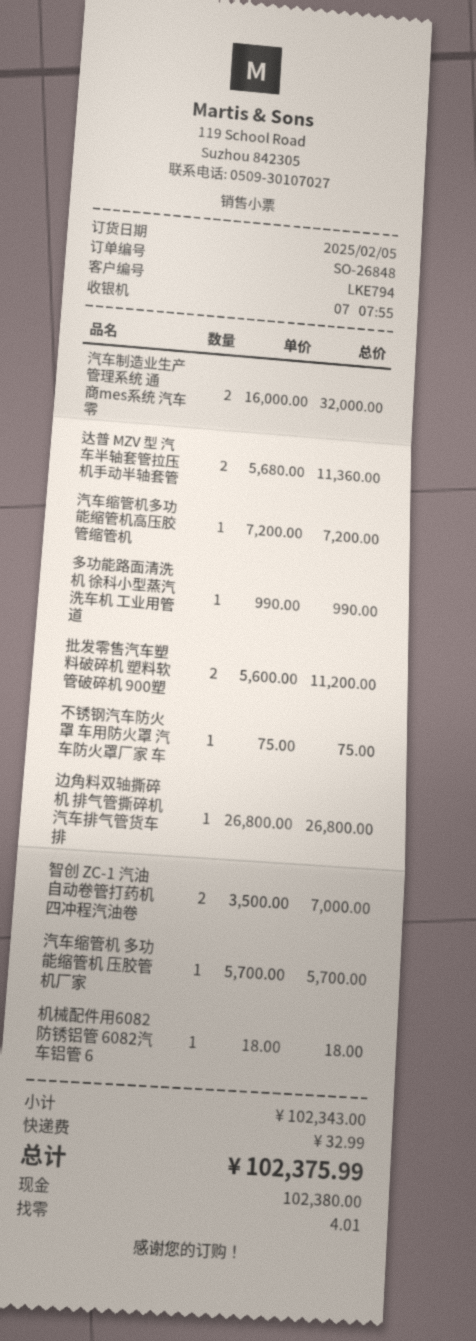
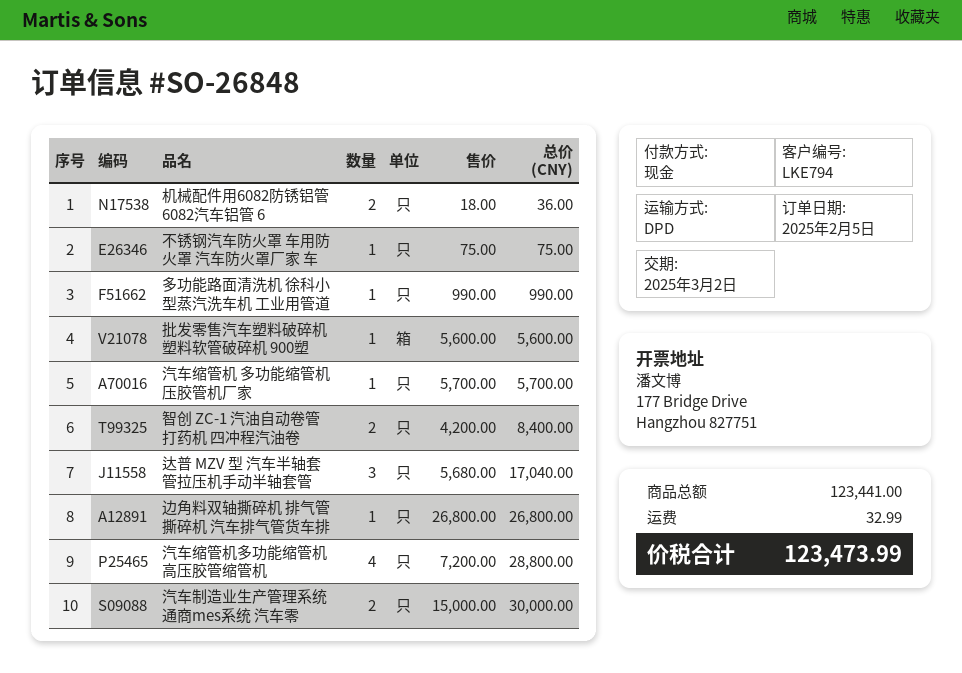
汽车制造业生产管理系统 通商mes系统 汽车零: 2 x 16000.00 = 32000.00 -> 2 x 15000.00 = 30000.00
达普 MZV 型 汽车半轴套管拉压机手动半轴套管: 2 x 5680.00 = 11360.00 -> 3 x 5680.00 = 17040.00
汽车缩管机多功能缩管机高压胶管缩管机: 1 x 7200.00 = 7200.00 -> 4 x 7200.00 = 28800.00
批发零售汽车塑料破碎机 塑料软管破碎机 900塑: 2 x 5600.00 = 11200.00 -> 1 x 5600.00 = 5600.00
智创 ZC-1 汽油自动卷管打药机 四冲程汽油卷: 2 x 3500.00 = 7000.00 -> 2 x 4200.00 = 8400.00
机械配件用6082防锈铝管 6082汽车铝管 6: 1 x 18.00 = 18.00 -> 2 x 18.00 = 36.00
subtotal: 102343.00 -> 123441.00
total: 102375.99 -> 123473.99

